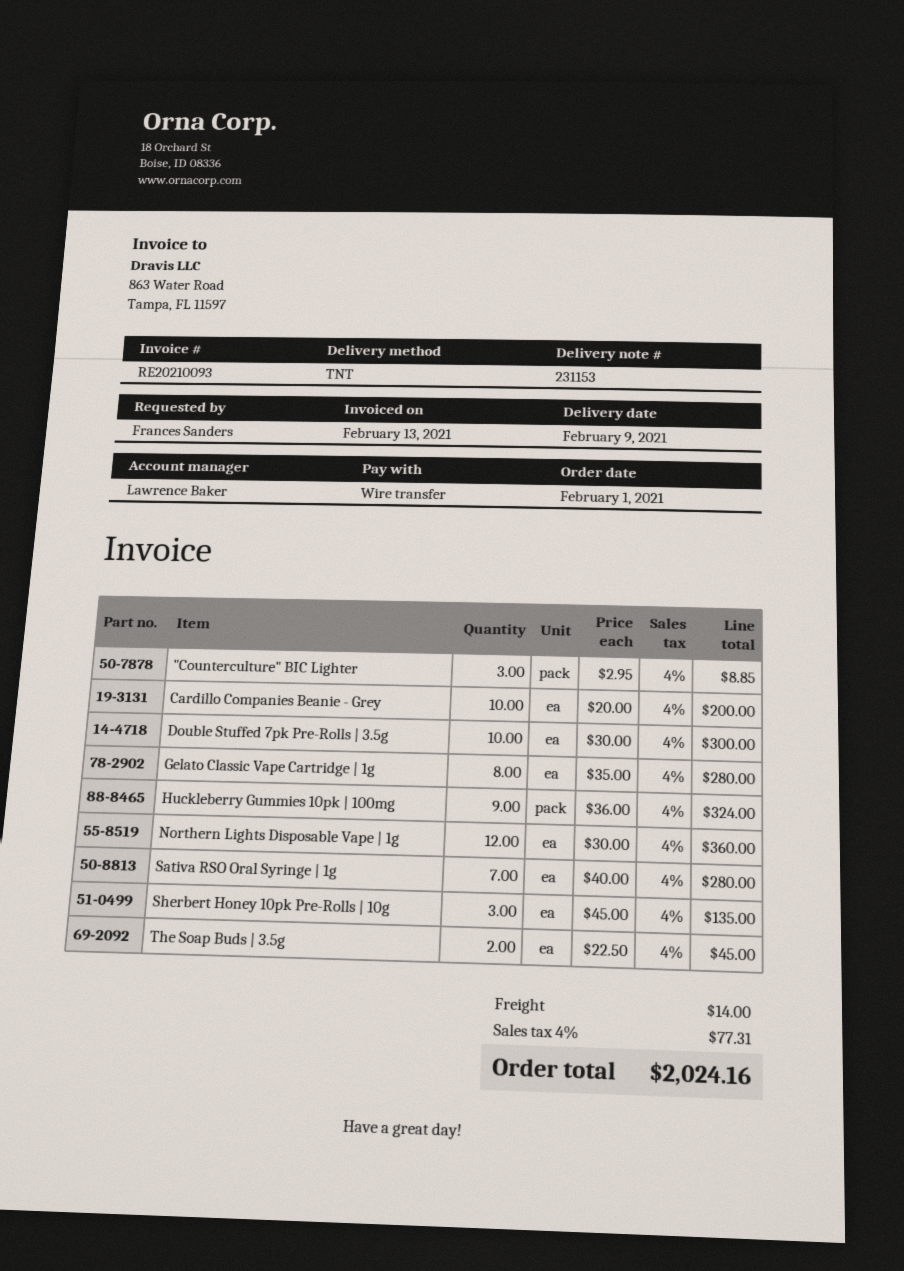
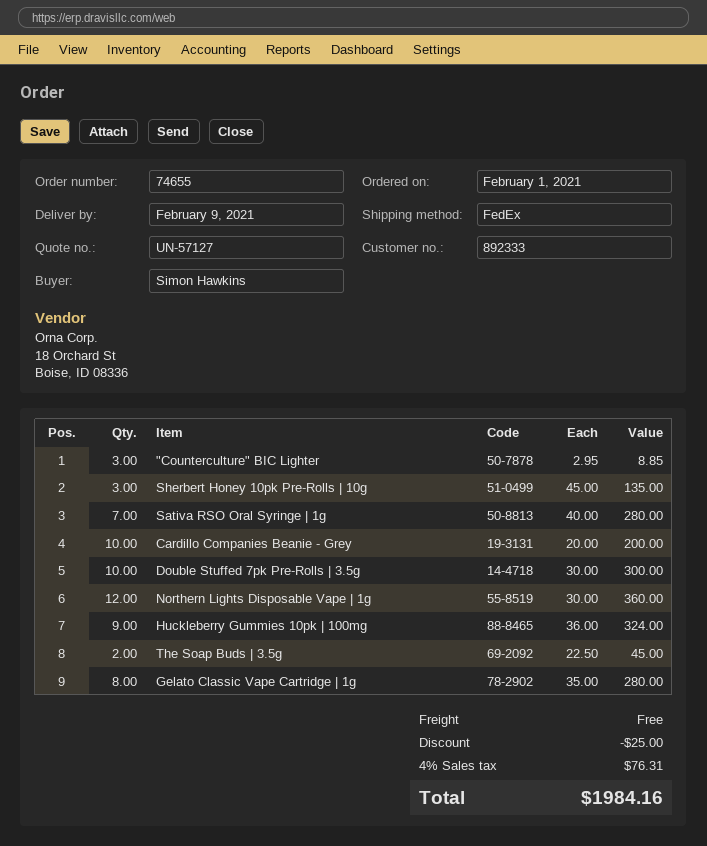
ordered by: Frances Sanders -> Simon Hawkins
shipping method: TNT -> FedEx
discount: none -> 25.00
shipping: 14.00 -> 0.00
tax: 4% = 77.31 -> 4% = 76.31
total: 2024.16 -> 1984.16

